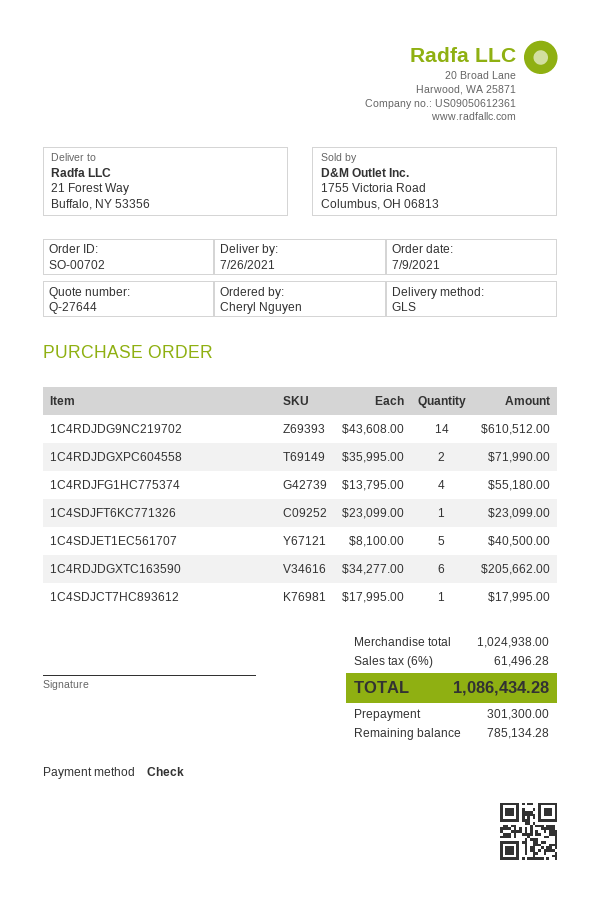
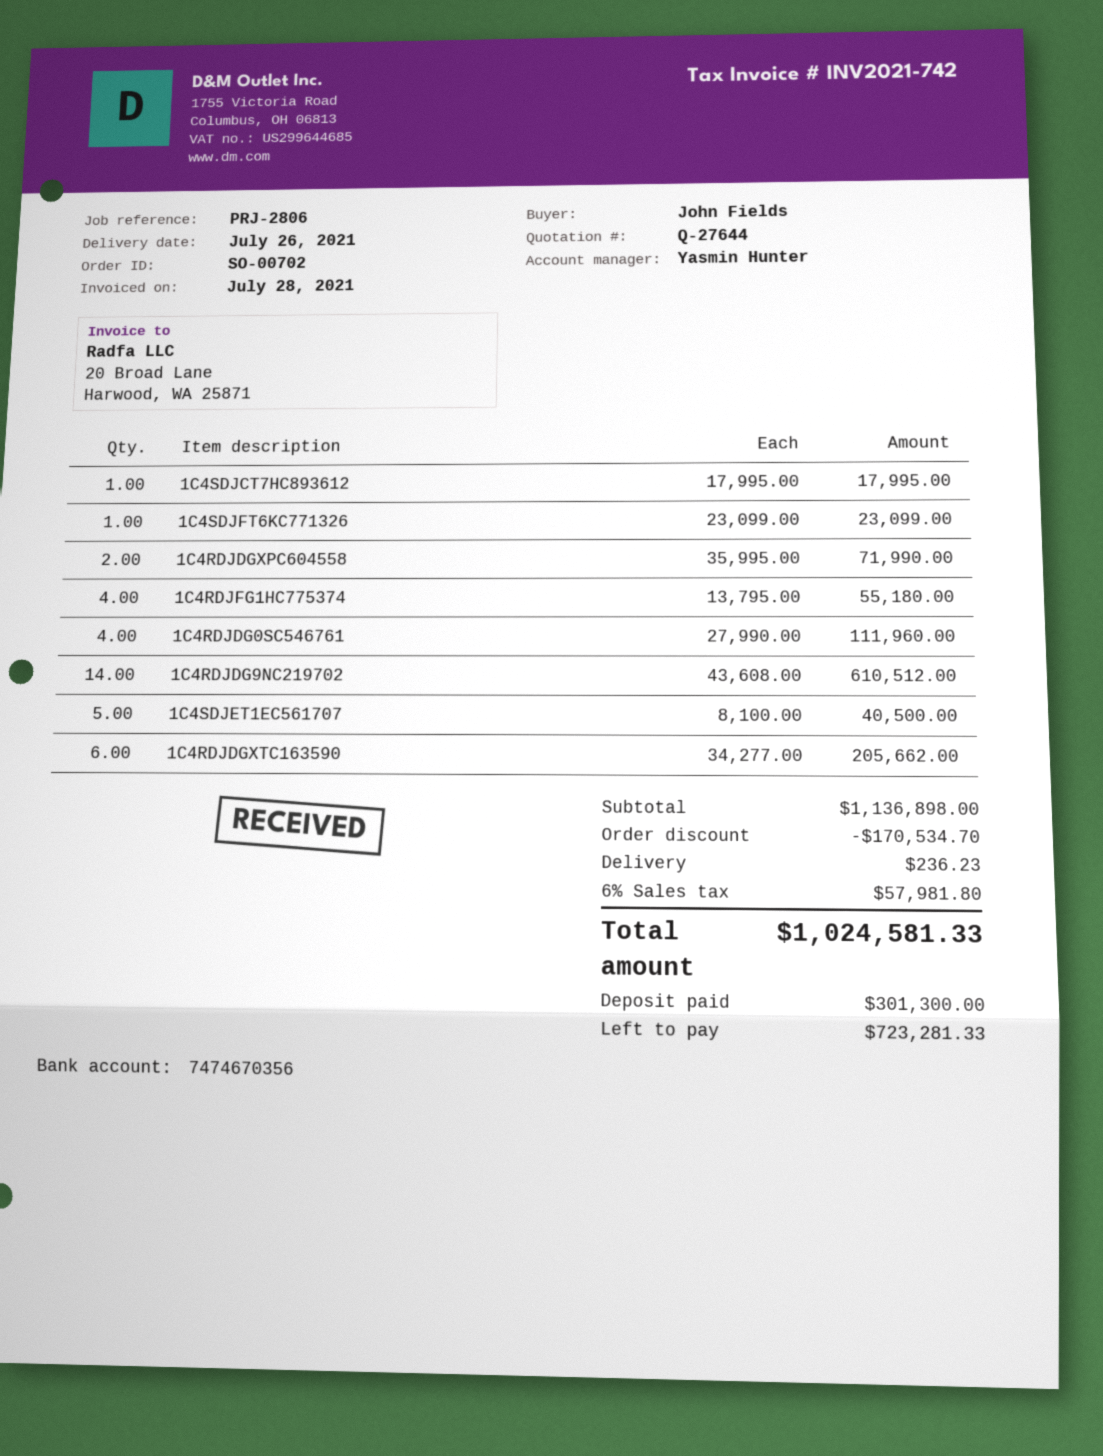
ordered by: Cheryl Nguyen -> John Fields
1C4RDJDG0SC546761: none -> 4 x 27990.00 = 111960.00
subtotal: 1024938.00 -> 1136898.00
discount: none -> 170534.70
shipping: none -> 236.23
tax: 6% = 61496.28 -> 6% = 57981.80
total: 1086434.28 -> 1024581.33
balance: 785134.28 -> 723281.33

